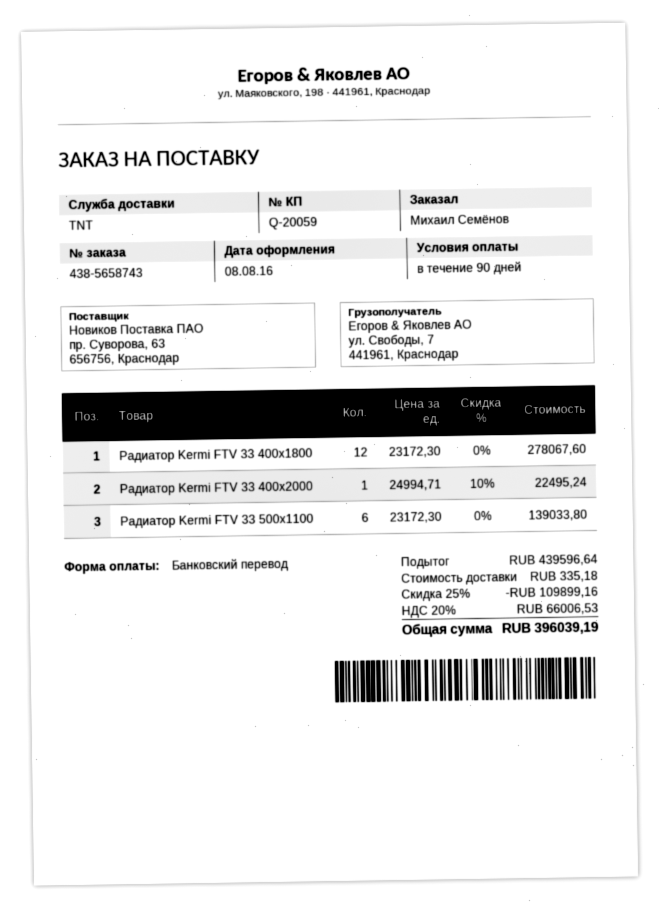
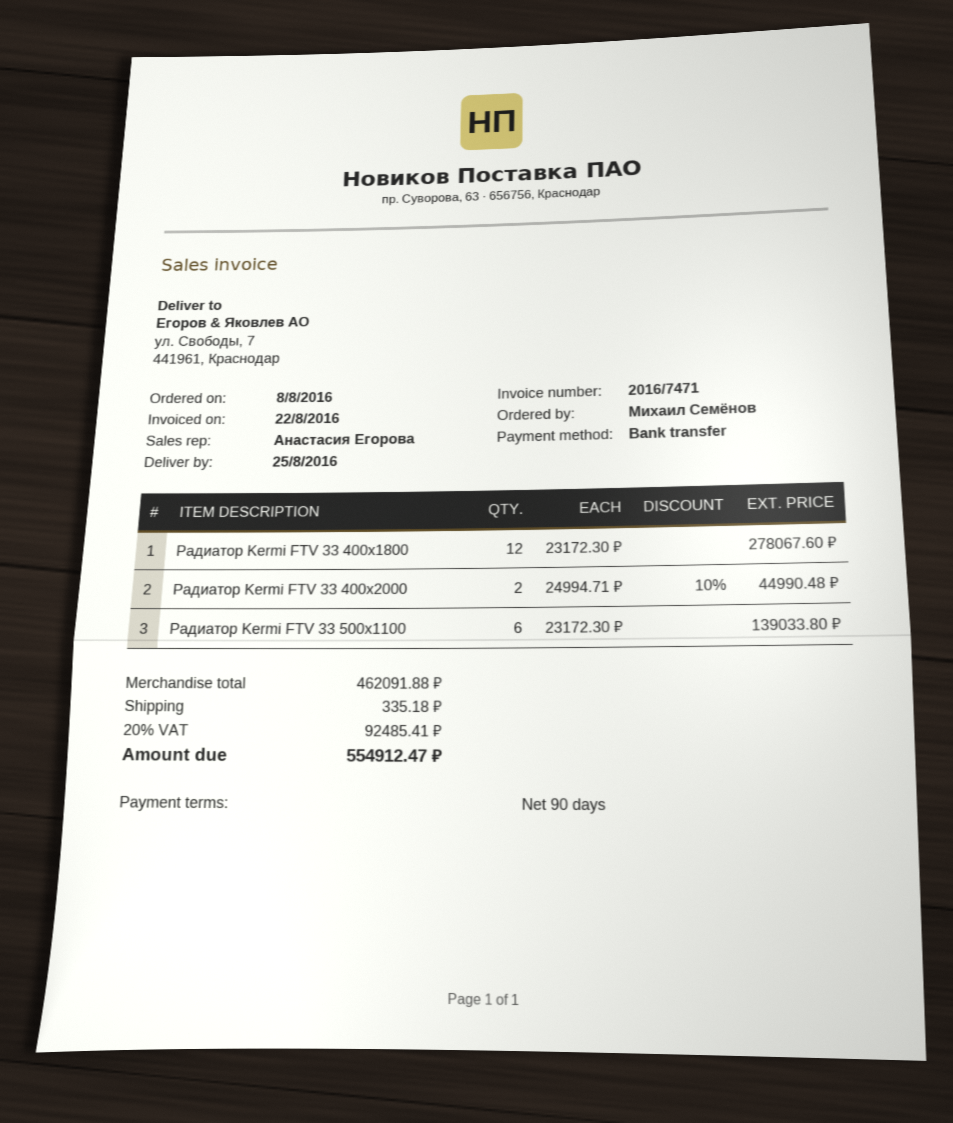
Радиатор Kermi FTV 33 400x2000: 1 x 24994.71 - 10% = 22495.24 -> 2 x 24994.71 - 10% = 44990.48
subtotal: 439596.64 -> 462091.88
discount: 25% = 109899.16 -> none
tax: 20% = 66006.53 -> 20% = 92485.41
total: 396039.19 -> 554912.47

